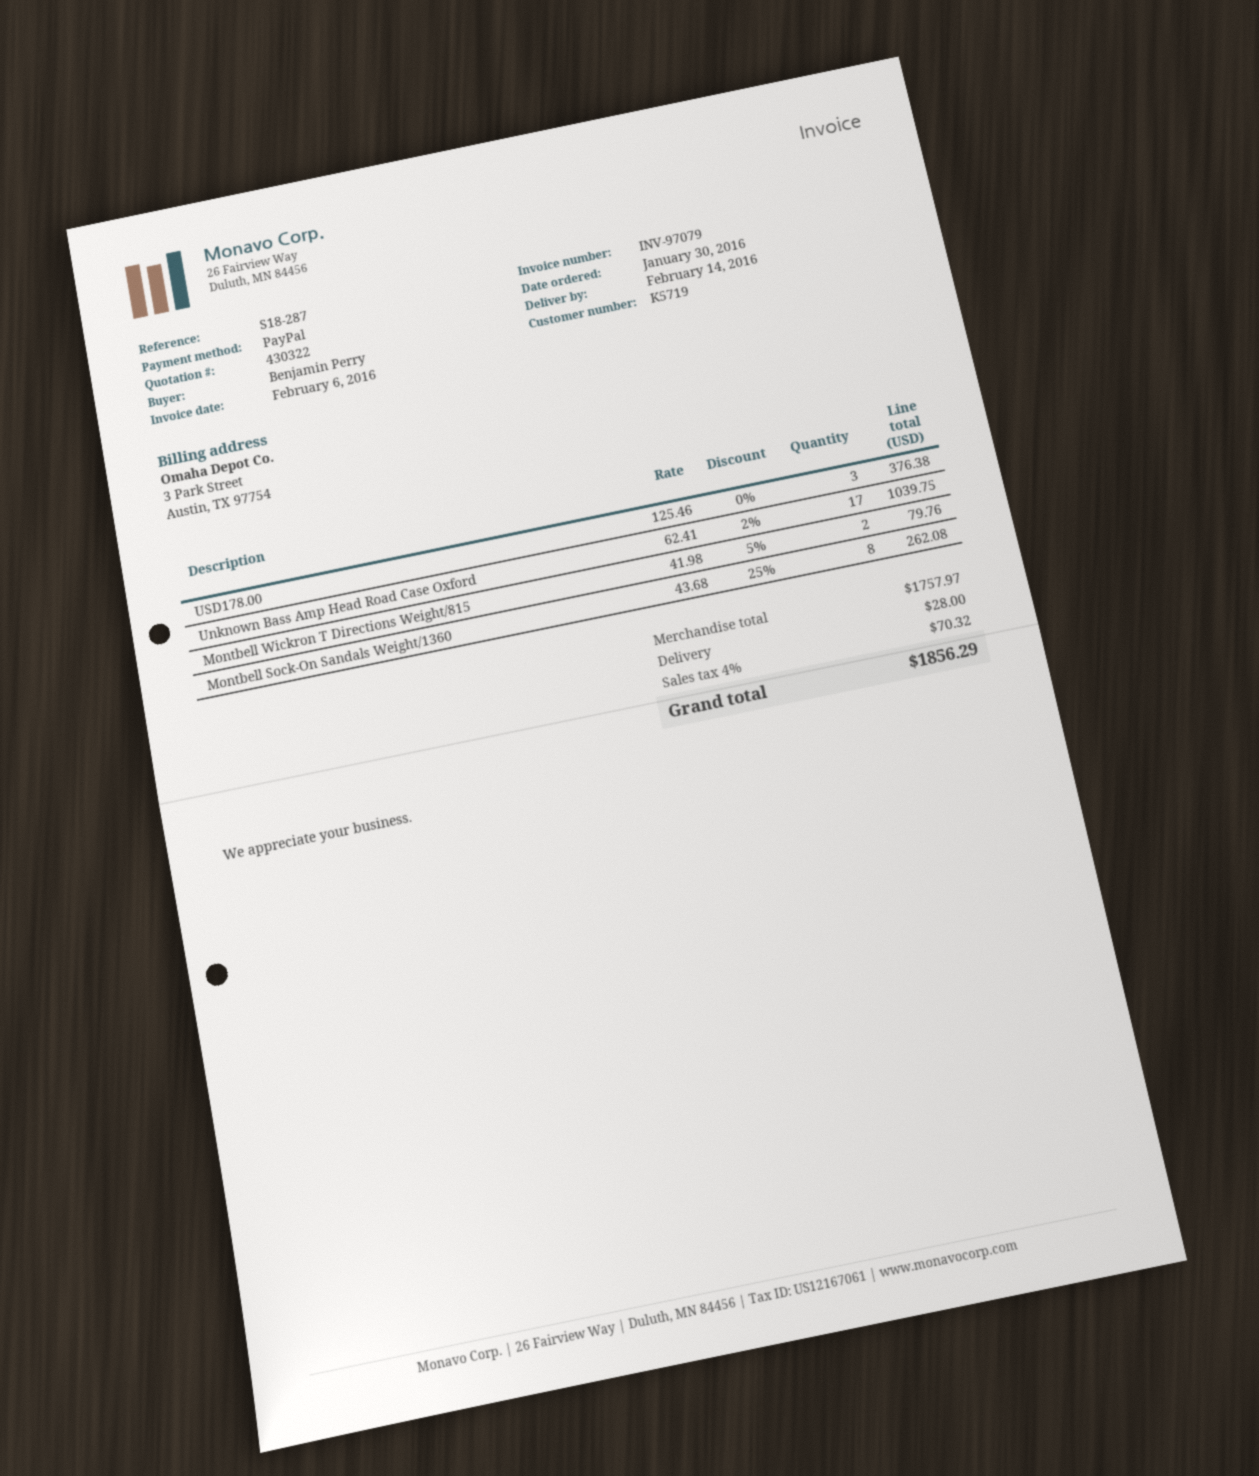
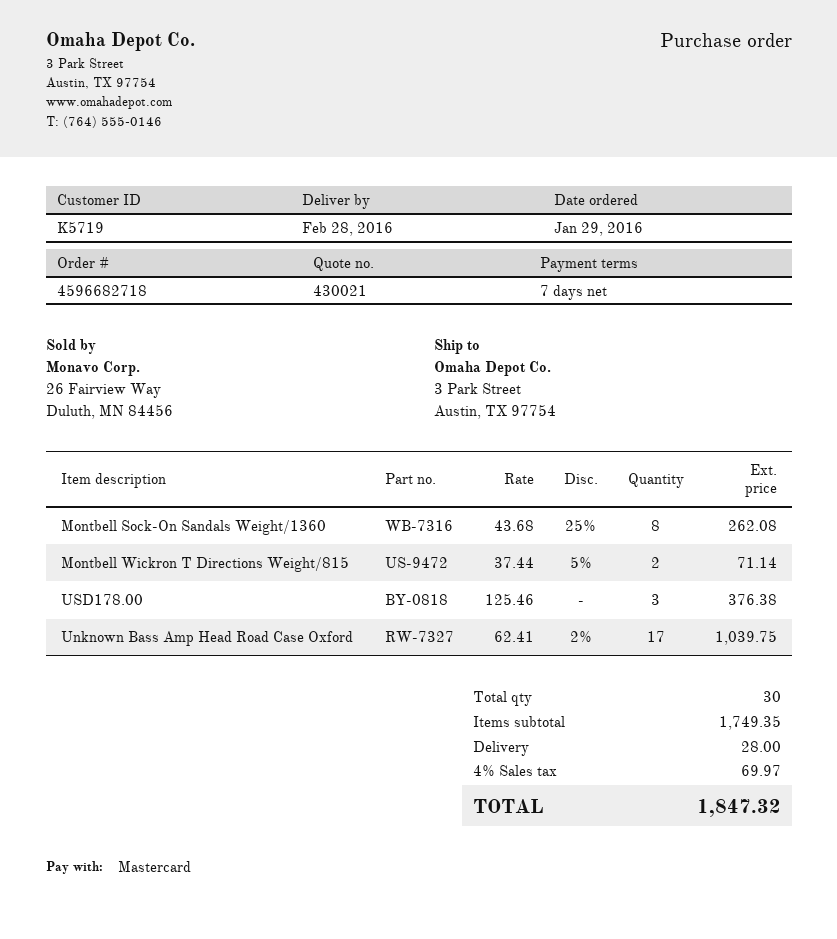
quote number: 430322 -> 430021
order date: 2016-01-30 -> 2016-01-29
delivery date: 2016-02-14 -> 2016-02-28
payment method: PayPal -> Mastercard
Montbell Wickron T Directions Weight/815: 2 x 41.98 - 5% = 79.76 -> 2 x 37.44 - 5% = 71.14
subtotal: 1757.97 -> 1749.35
tax: 4% = 70.32 -> 4% = 69.97
total: 1856.29 -> 1847.32

